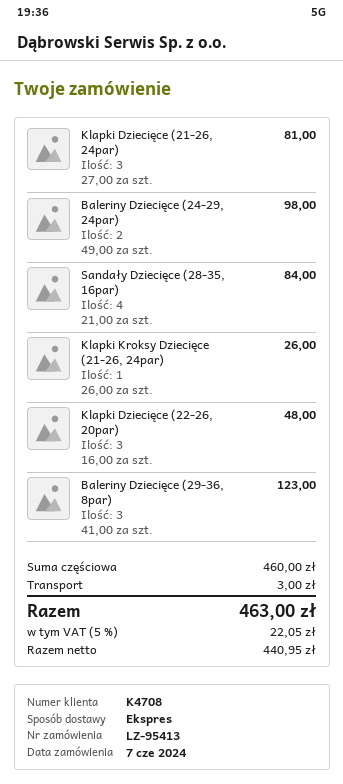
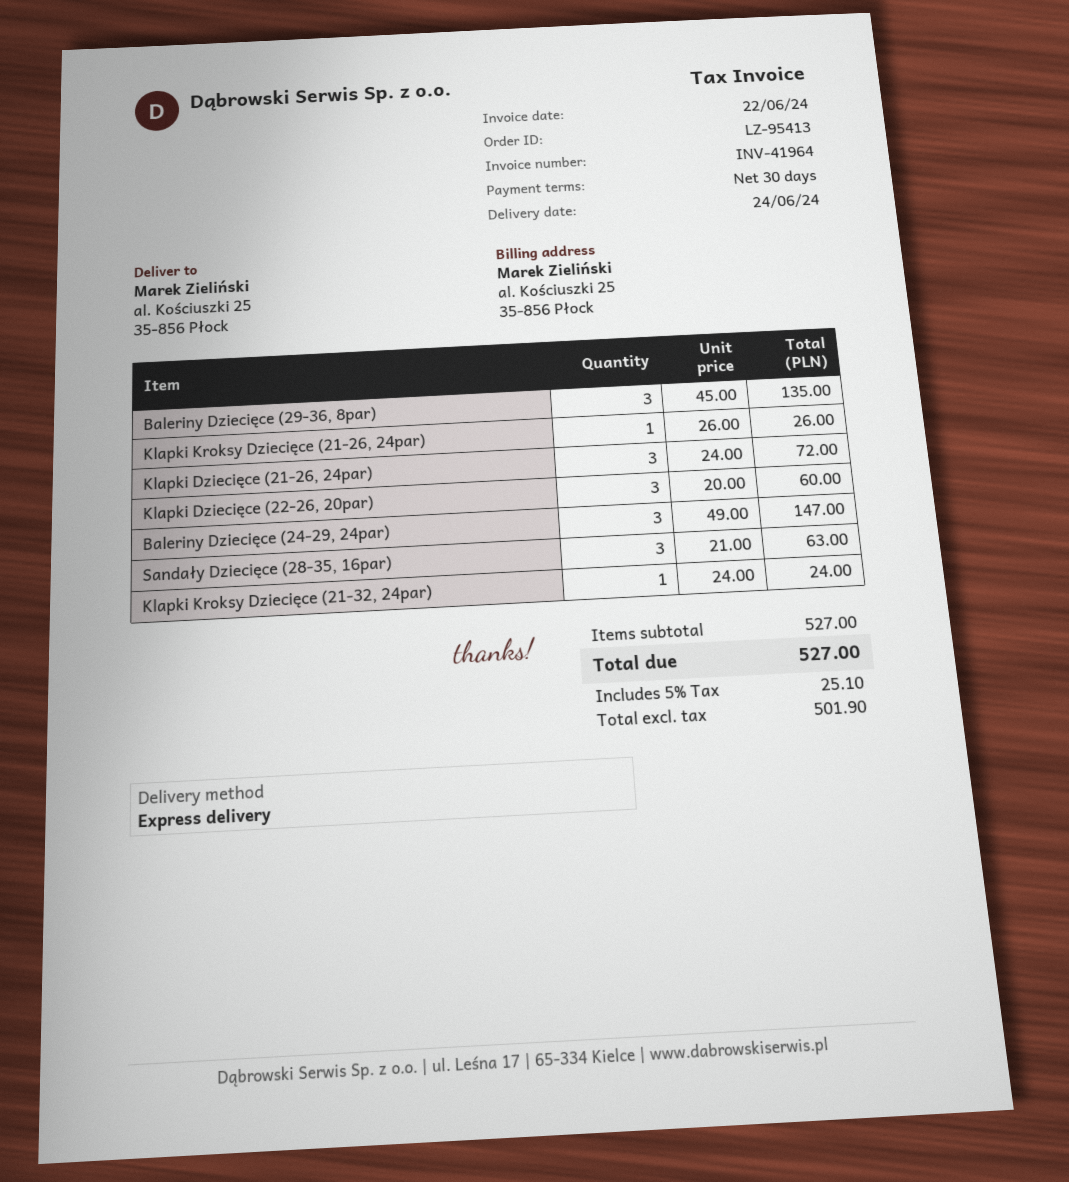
Klapki Dziecięce (21-26, 24par): 3 x 27.00 = 81.00 -> 3 x 24.00 = 72.00
Baleriny Dziecięce (24-29, 24par): 2 x 49.00 = 98.00 -> 3 x 49.00 = 147.00
Sandały Dziecięce (28-35, 16par): 4 x 21.00 = 84.00 -> 3 x 21.00 = 63.00
Klapki Dziecięce (22-26, 20par): 3 x 16.00 = 48.00 -> 3 x 20.00 = 60.00
Baleriny Dziecięce (29-36, 8par): 3 x 41.00 = 123.00 -> 3 x 45.00 = 135.00
Klapki Kroksy Dziecięce (21-32, 24par): none -> 1 x 24.00 = 24.00
subtotal: 460.00 -> 527.00
shipping: 3.00 -> none
net: 440.95 -> 501.90
tax: 5% = 22.05 -> 5% = 25.10
total: 463.00 -> 527.00

